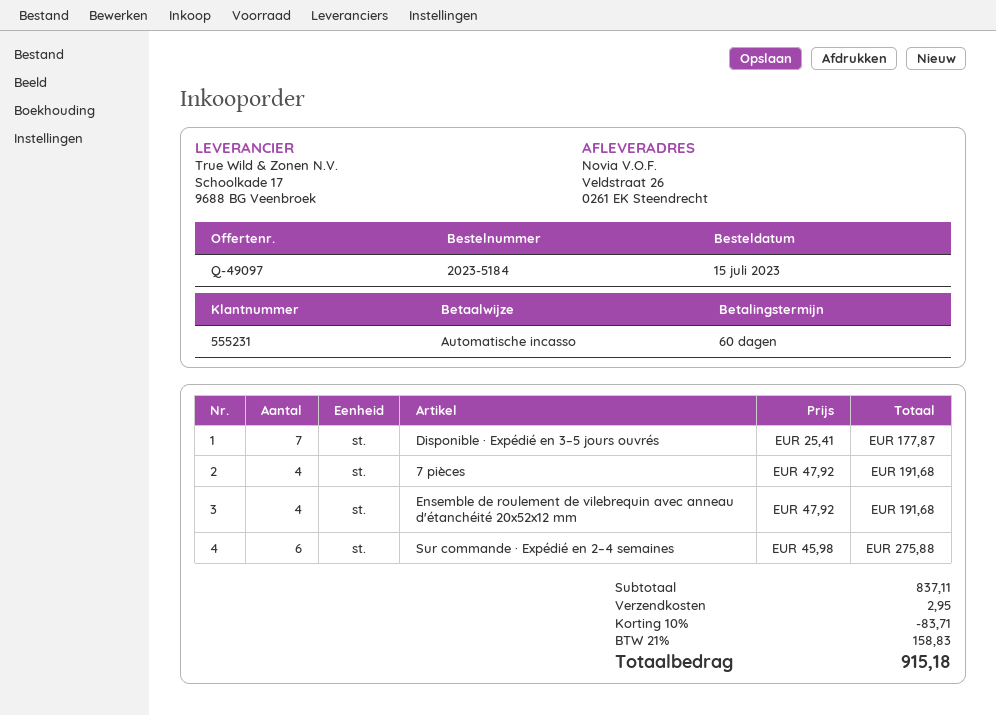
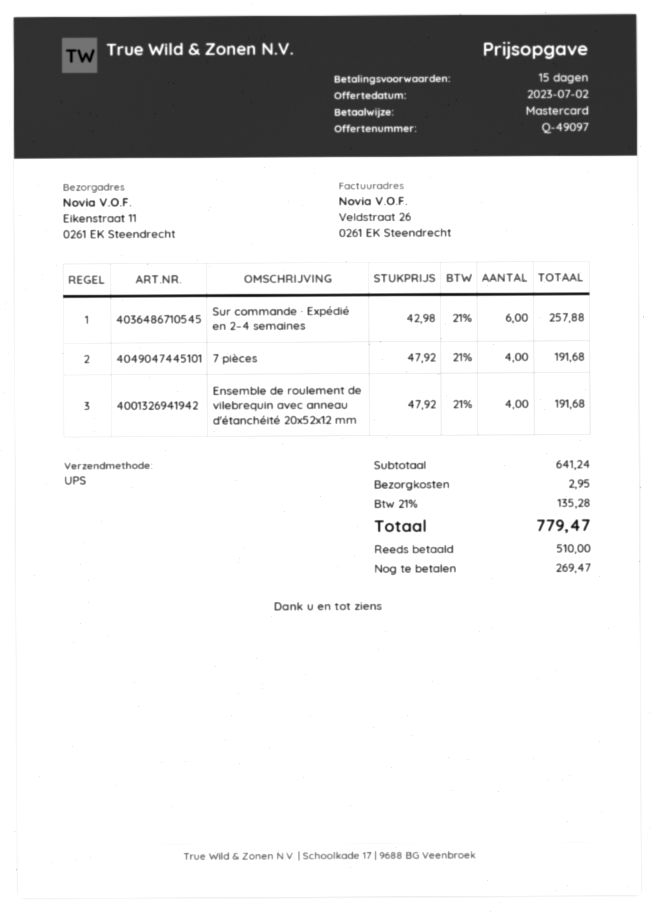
payment terms: 60 days -> 15 days
payment method: direct debit -> Mastercard
ship to: Veldstraat 26, 0261 EK Steendrecht -> Eikenstraat 11, 0261 EK Steendrecht
Disponible · Expédié en 3–5 jours ouvrés: 7 x 25.41 = 177.87 -> none
Sur commande · Expédié en 2–4 semaines: 6 x 45.98 = 275.88 -> 6 x 42.98 = 257.88
subtotal: 837.11 -> 641.24
discount: 10% = 83.71 -> none
tax: 21% = 158.83 -> 21% = 135.28
total: 915.18 -> 779.47

